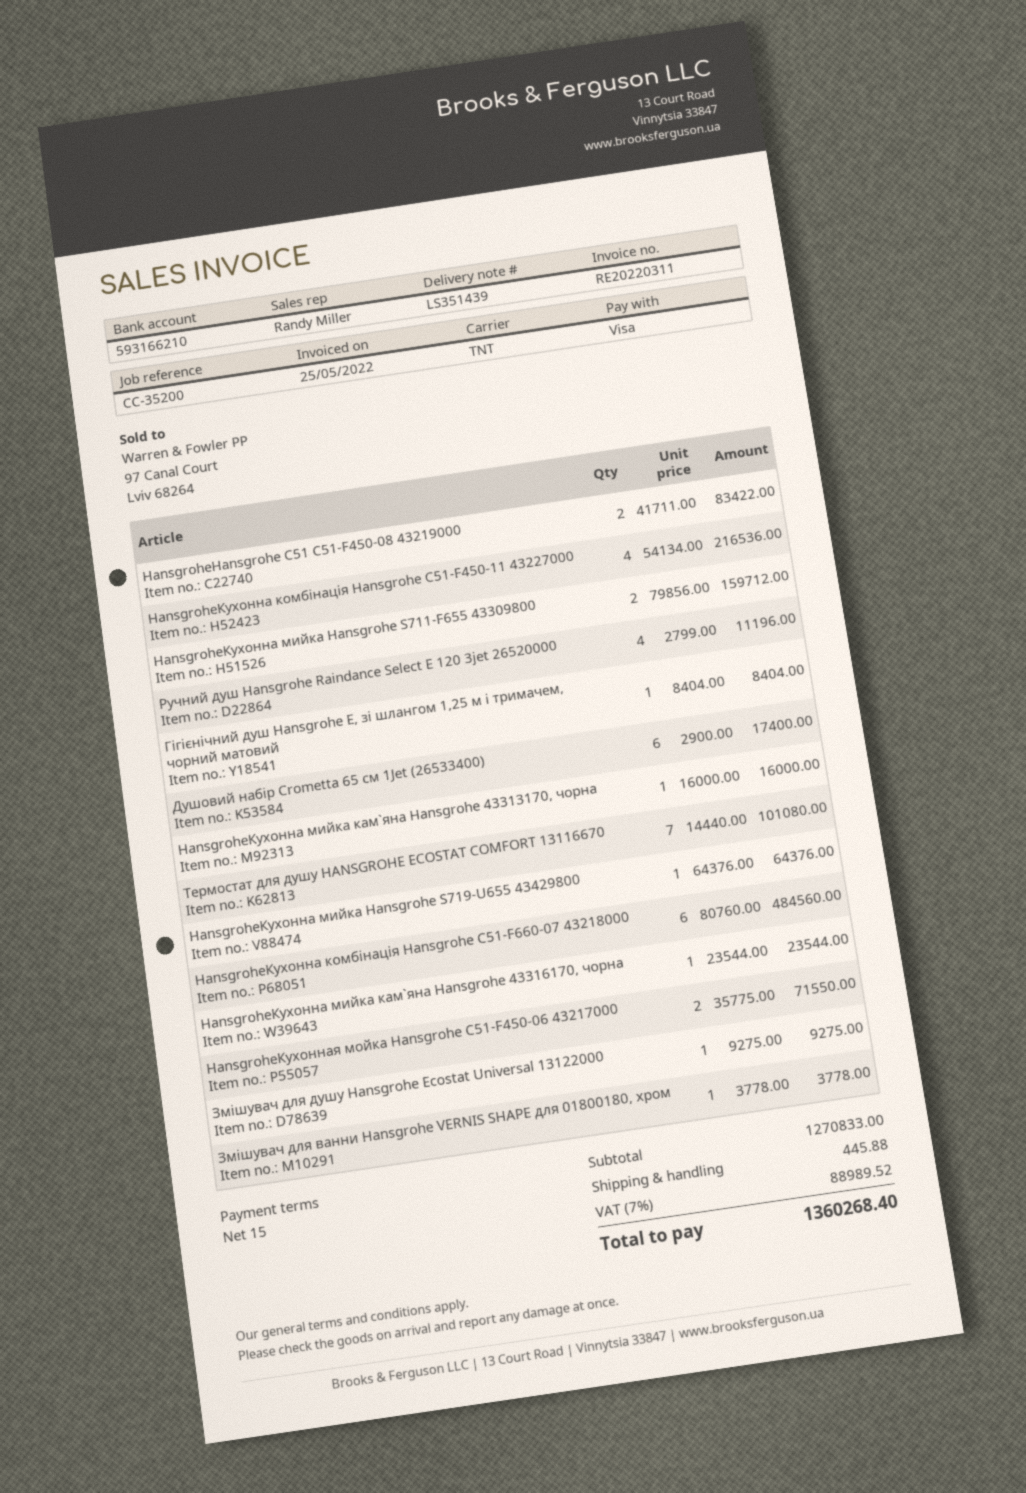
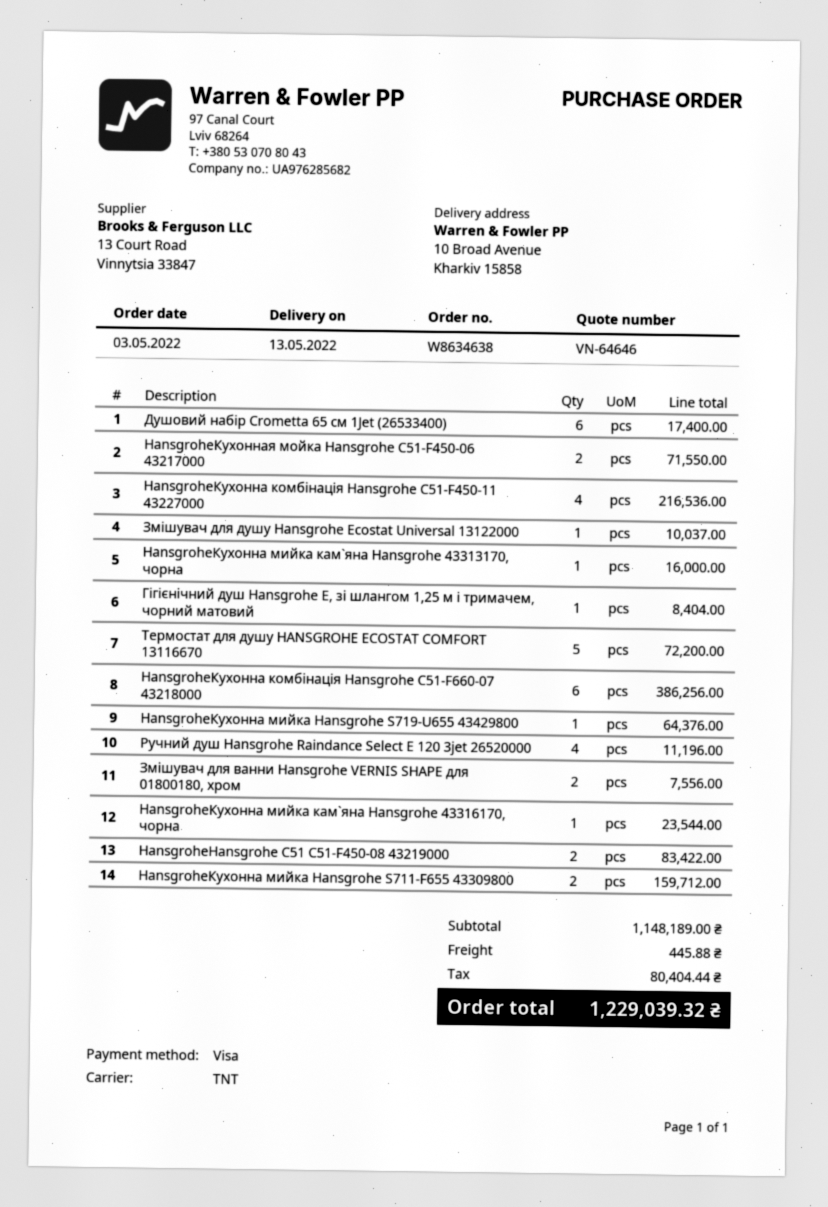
Термостат для душу HANSGROHE ECOSTAT COMFORT 13116670: 7 for 101080.00 -> 5 for 72200.00
HansgroheКухонна комбінація Hansgrohe C51-F660-07 43218000: 6 for 484560.00 -> 6 for 386256.00
Змішувач для душу Hansgrohe Ecostat Universal 13122000: 1 for 9275.00 -> 1 for 10037.00
Змішувач для ванни Hansgrohe VERNIS SHAPE для 01800180, хром: 1 for 3778.00 -> 2 for 7556.00
subtotal: 1270833.00 -> 1148189.00
tax: 88989.52 -> 80404.44
total: 1360268.40 -> 1229039.32

